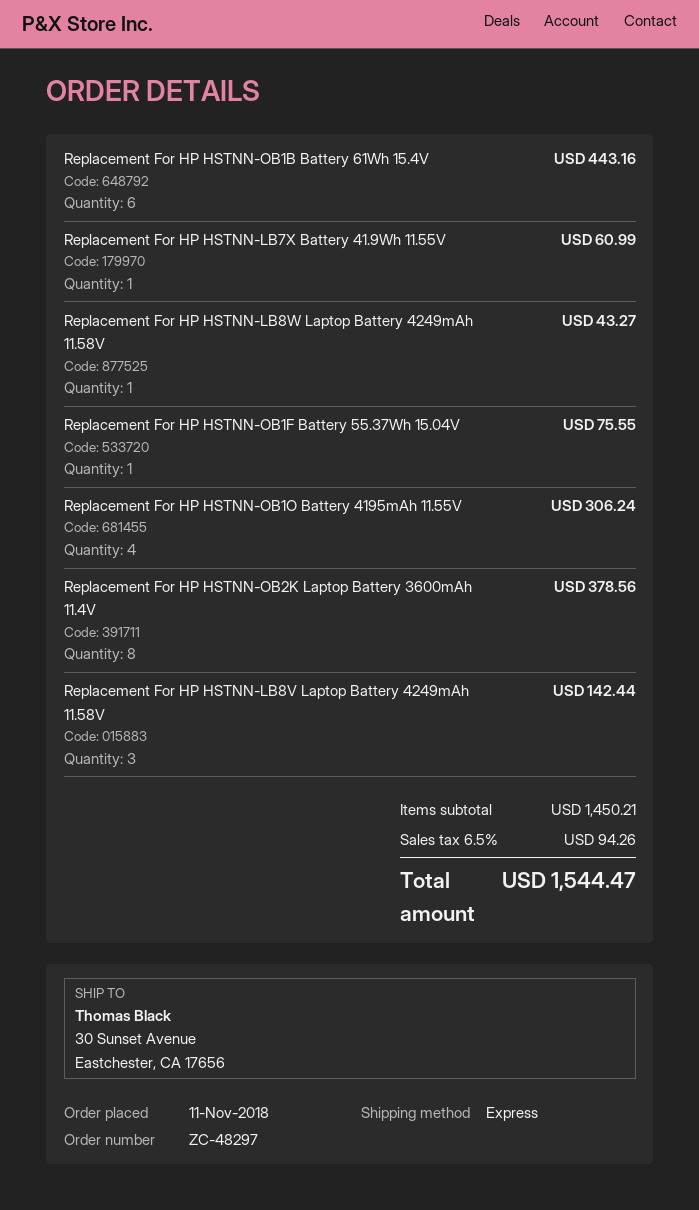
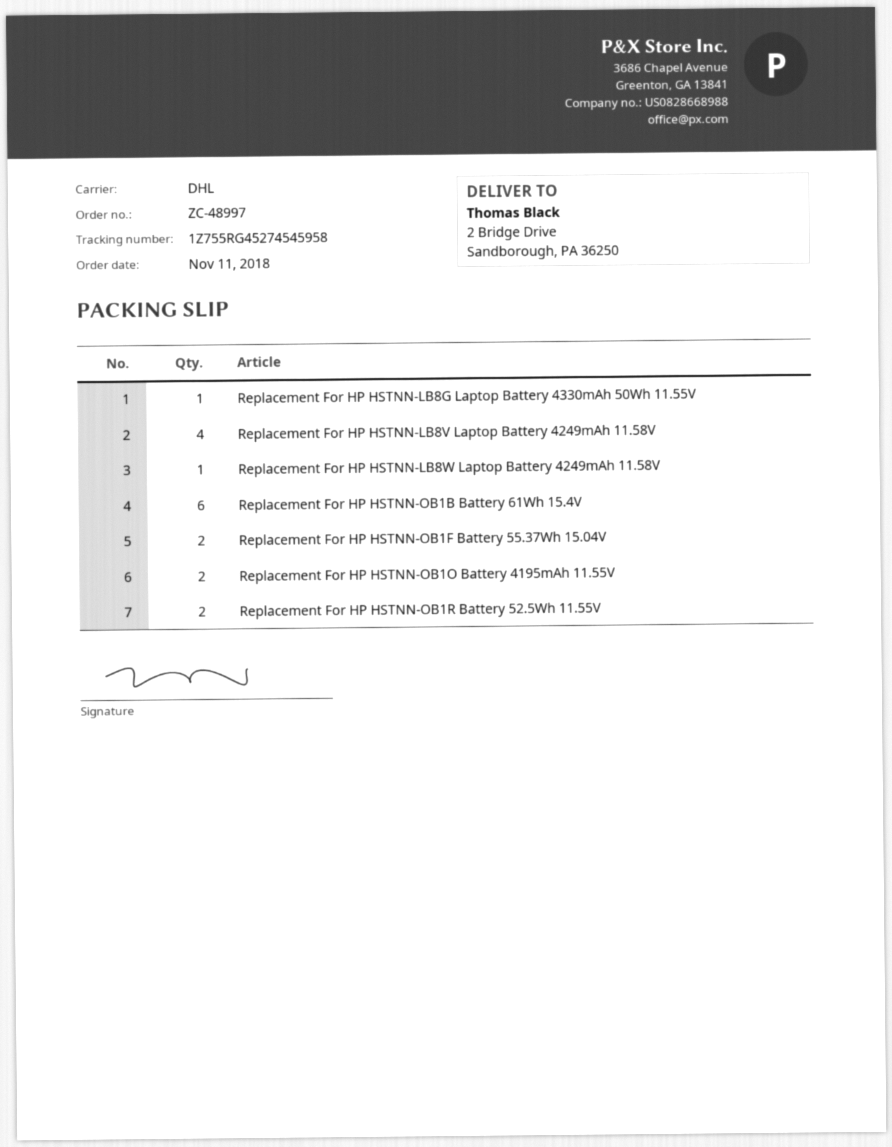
order number: ZC-48297 -> ZC-48997
shipping method: express -> DHL
ship to: 30 Sunset Avenue, Eastchester, CA 17656 -> 2 Bridge Drive, Sandborough, PA 36250
Replacement For HP HSTNN-LB7X Battery 41.9Wh 11.55V: 1 -> none
Replacement For HP HSTNN-OB1F Battery 55.37Wh 15.04V: 1 -> 2
Replacement For HP HSTNN-OB1O Battery 4195mAh 11.55V: 4 -> 2
Replacement For HP HSTNN-OB2K Laptop Battery 3600mAh 11.4V: 8 -> none
Replacement For HP HSTNN-LB8V Laptop Battery 4249mAh 11.58V: 3 -> 4
Replacement For HP HSTNN-LB8G Laptop Battery 4330mAh 50Wh 11.55V: none -> 1
Replacement For HP HSTNN-OB1R Battery 52.5Wh 11.55V: none -> 2

